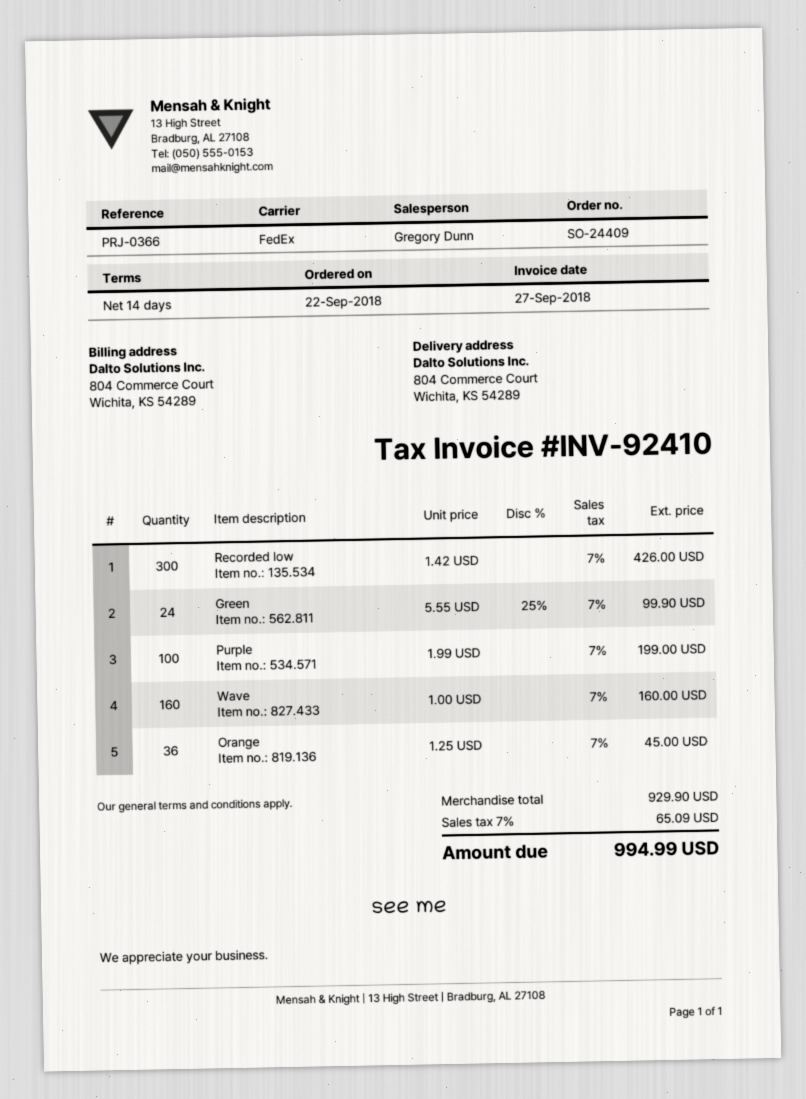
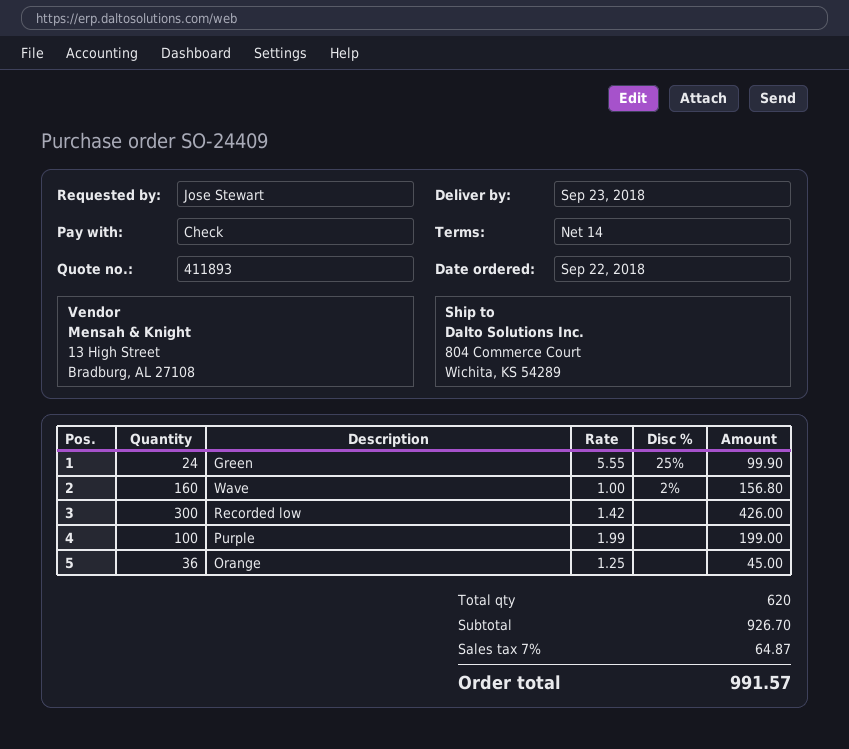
Wave: 160 x 1.00 = 160.00 -> 160 x 1.00 - 2% = 156.80
subtotal: 929.90 -> 926.70
tax: 7% = 65.09 -> 7% = 64.87
total: 994.99 -> 991.57

